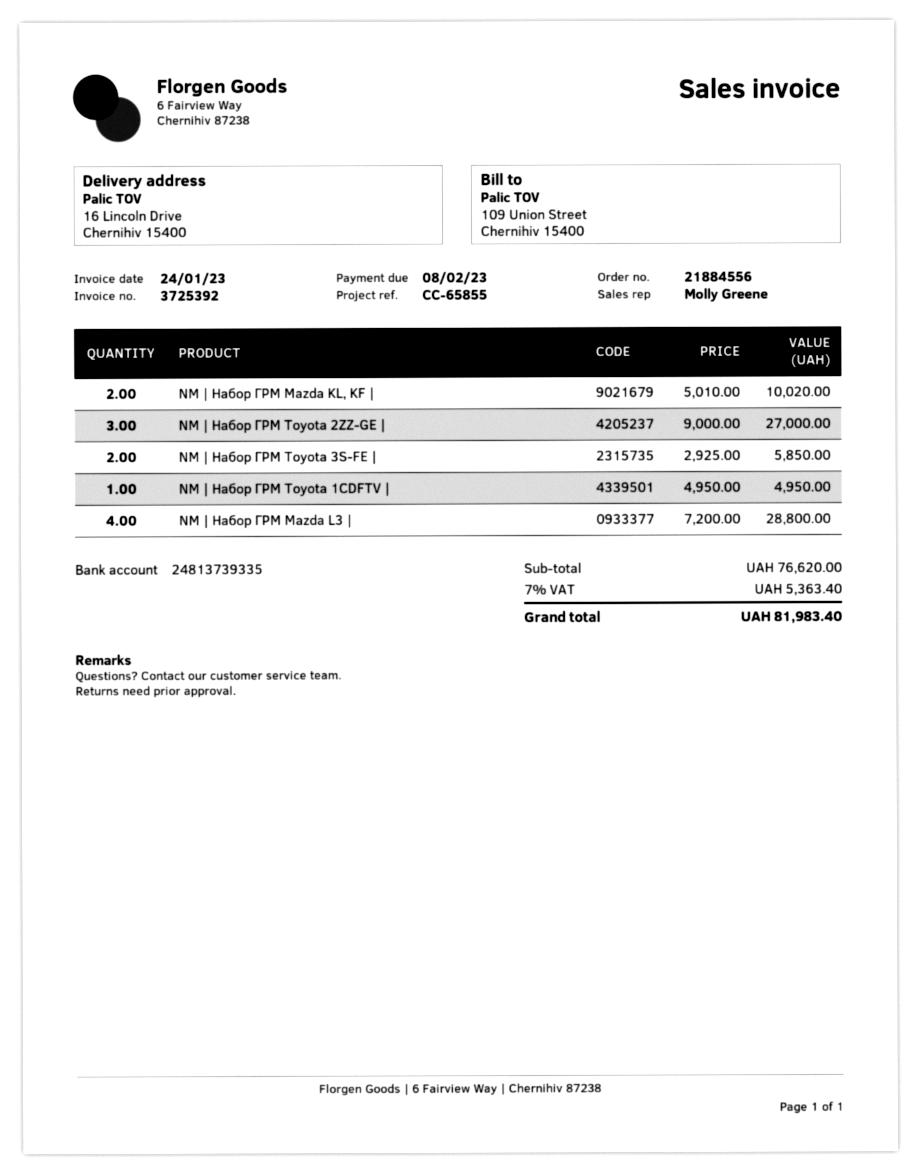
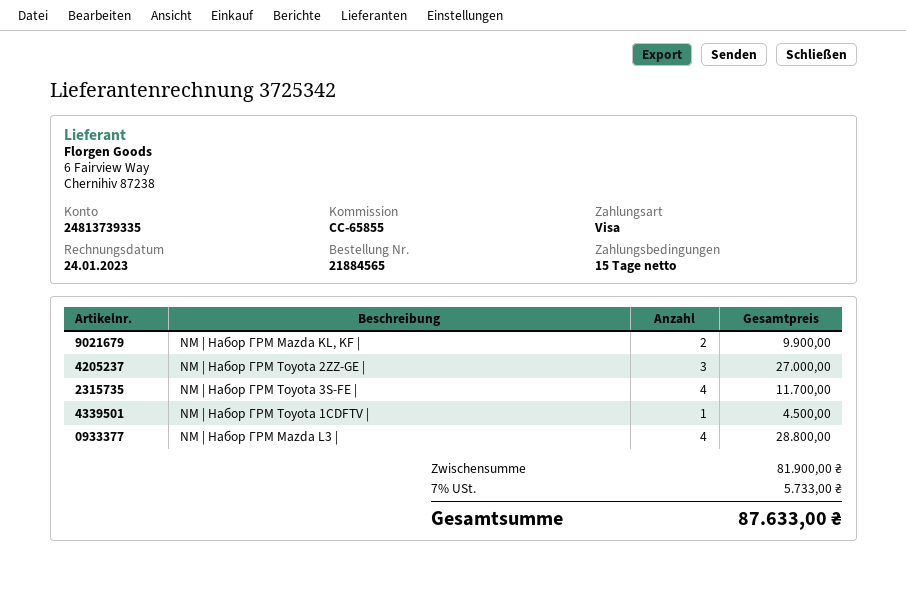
order number: 21884556 -> 21884565
invoice number: 3725392 -> 3725342
NM | Набор ГРМ Mazda KL, KF |: 2 for 10020.00 -> 2 for 9900.00
NM | Набор ГРМ Toyota 3S-FE |: 2 for 5850.00 -> 4 for 11700.00
NM | Набор ГРМ Toyota 1CDFTV |: 1 for 4950.00 -> 1 for 4500.00
subtotal: 76620.00 -> 81900.00
tax: 7% = 5363.40 -> 7% = 5733.00
total: 81983.40 -> 87633.00

